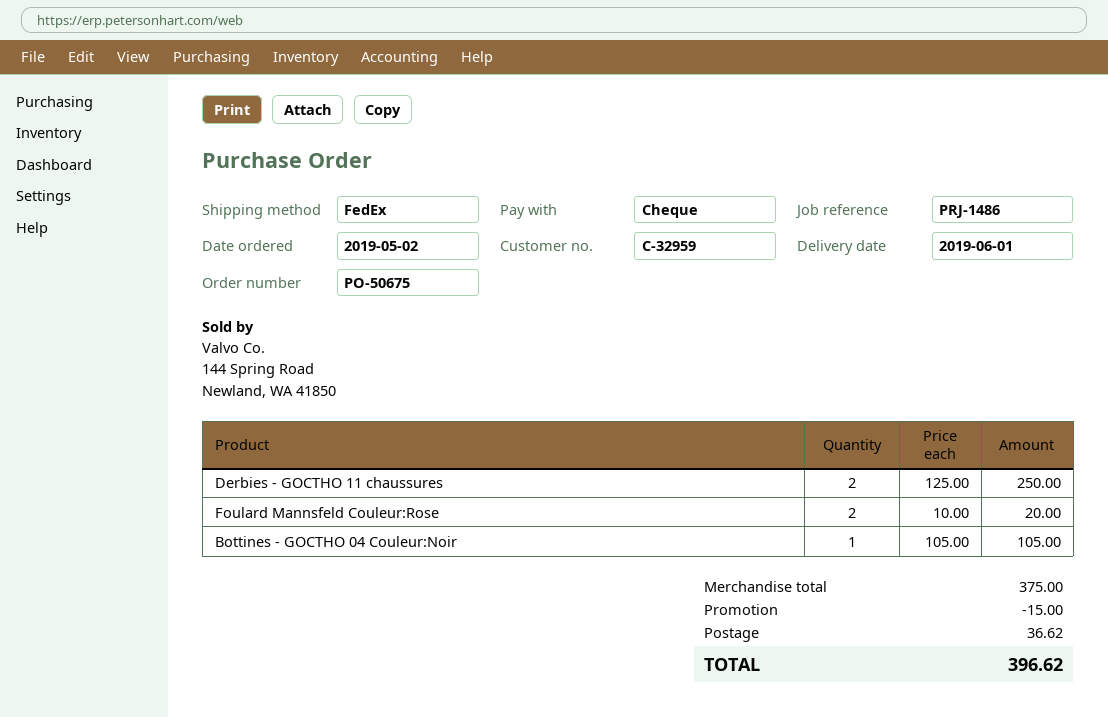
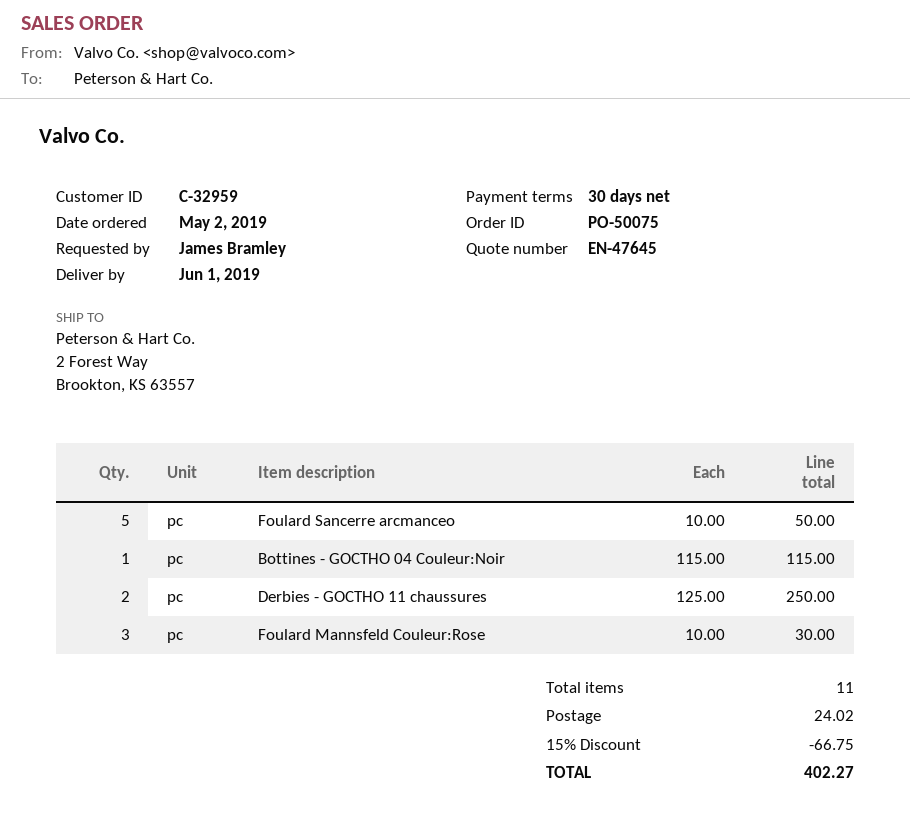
order number: PO-50675 -> PO-50075
Foulard Mannsfeld Couleur:Rose: 2 x 10.00 = 20.00 -> 3 x 10.00 = 30.00
Bottines - GOCTHO 04 Couleur:Noir: 1 x 105.00 = 105.00 -> 1 x 115.00 = 115.00
Foulard Sancerre arcmanceo: none -> 5 x 10.00 = 50.00
discount: 15.00 -> 66.75
shipping: 36.62 -> 24.02
total: 396.62 -> 402.27

